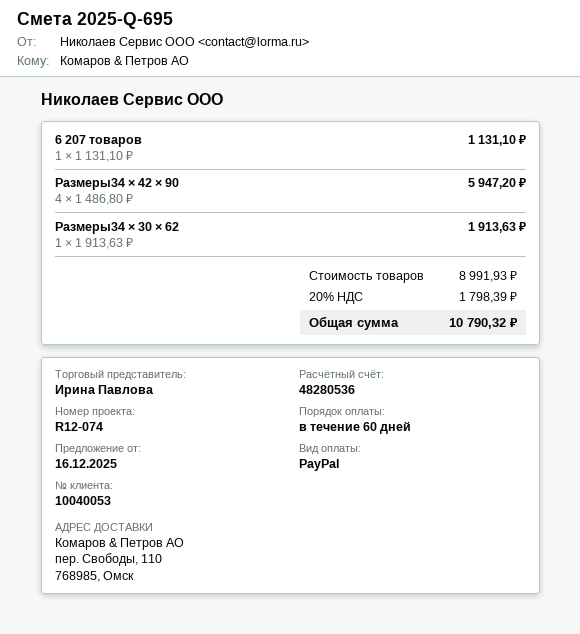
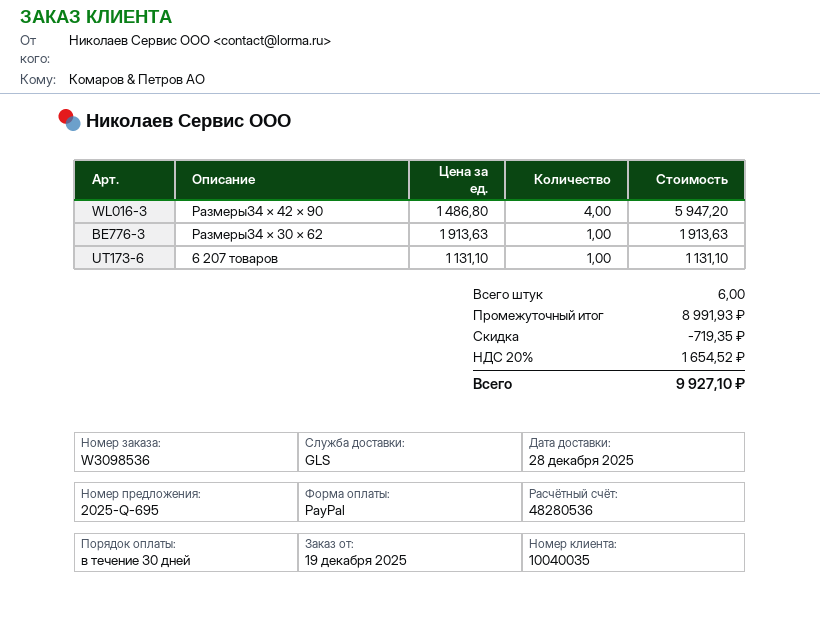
payment terms: 60 days -> 30 days
customer number: 10040053 -> 10040035
discount: none -> 719.35
tax: 20% = 1798.39 -> 20% = 1654.52
total: 10790.32 -> 9927.10

